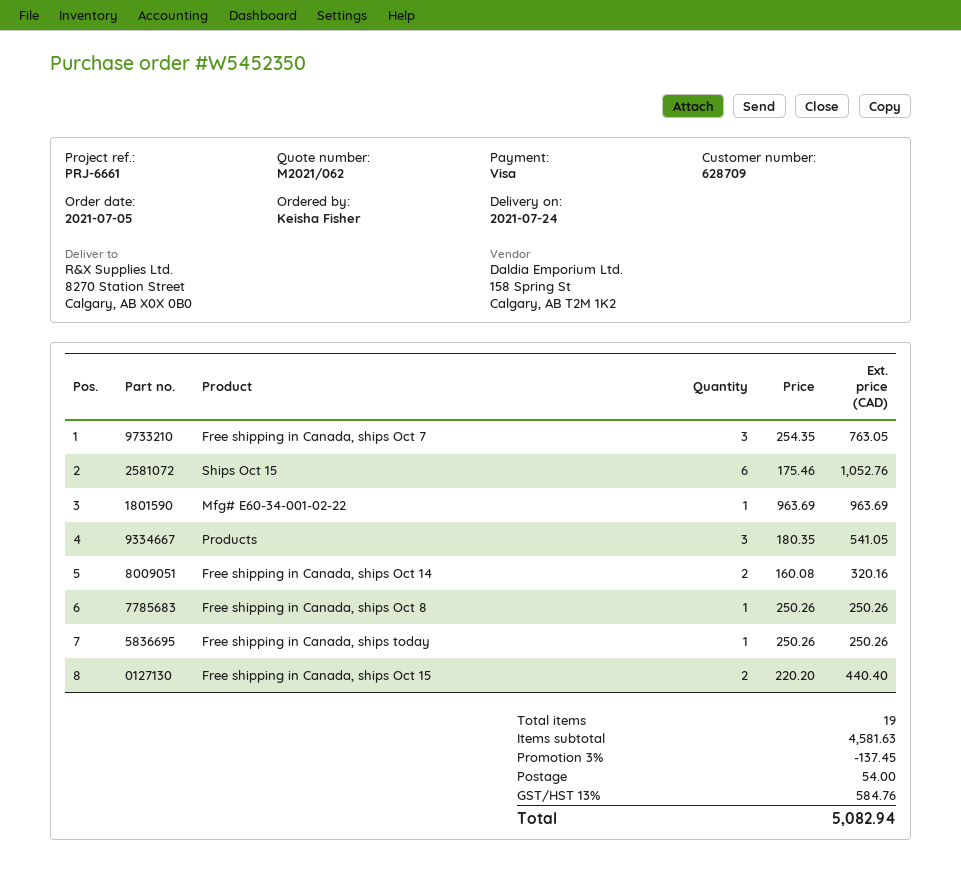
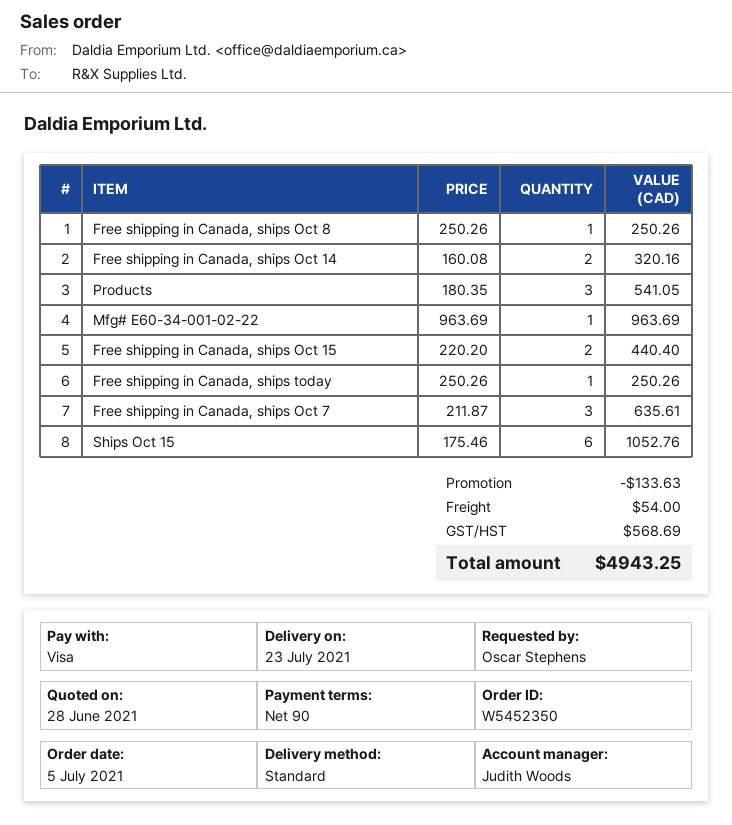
delivery date: 2021-07-24 -> 2021-07-23
ordered by: Keisha Fisher -> Oscar Stephens
Free shipping in Canada, ships Oct 7: 3 x 254.35 = 763.05 -> 3 x 211.87 = 635.61
discount: 137.45 -> 133.63
tax: 584.76 -> 568.69
total: 5082.94 -> 4943.25

